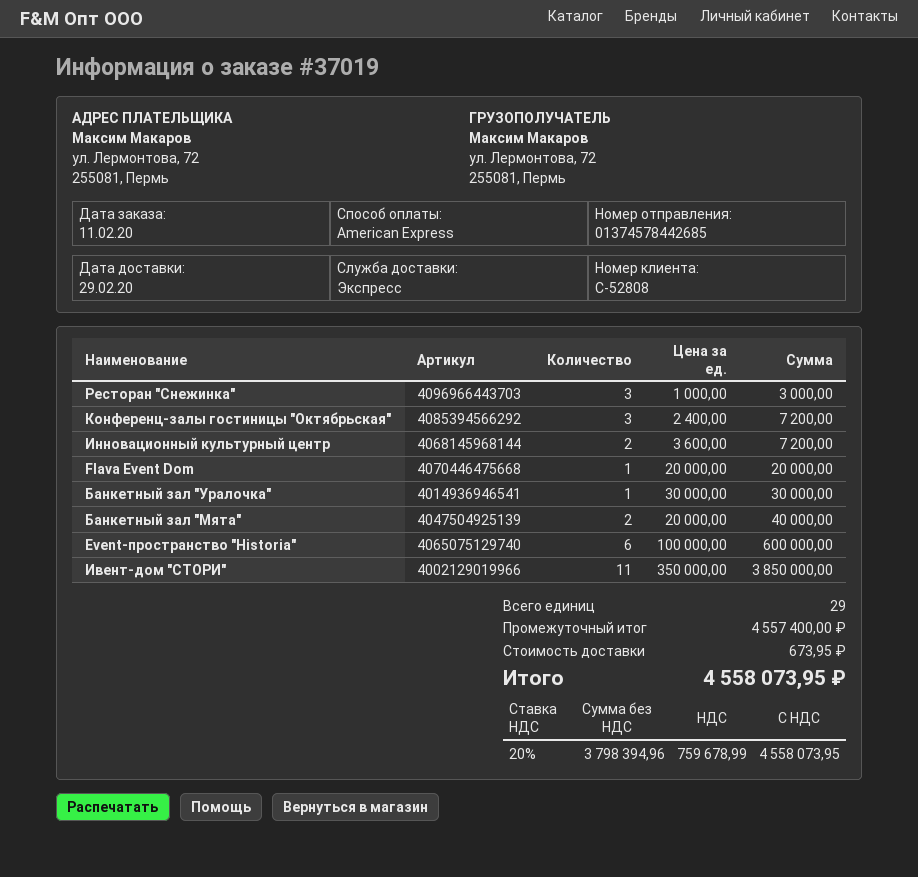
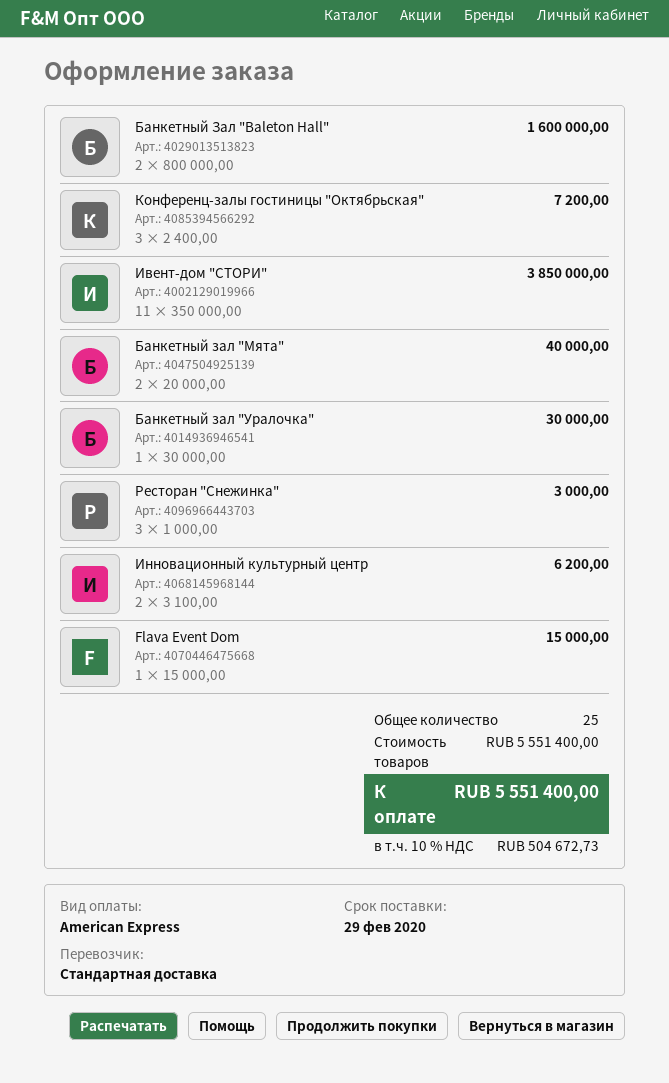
shipping method: express -> standard
Инновационный культурный центр: 2 x 3600.00 = 7200.00 -> 2 x 3100.00 = 6200.00
Flava Event Dom: 1 x 20000.00 = 20000.00 -> 1 x 15000.00 = 15000.00
Event-пространство "Historia": 6 x 100000.00 = 600000.00 -> none
Банкетный Зал "Baleton Hall": none -> 2 x 800000.00 = 1600000.00
total quantity: 29 -> 25
subtotal: 4557400.00 -> 5551400.00
shipping: 673.95 -> none
tax: 20% = 759678.99 -> 10% = 504672.73
total: 4558073.95 -> 5551400.00

